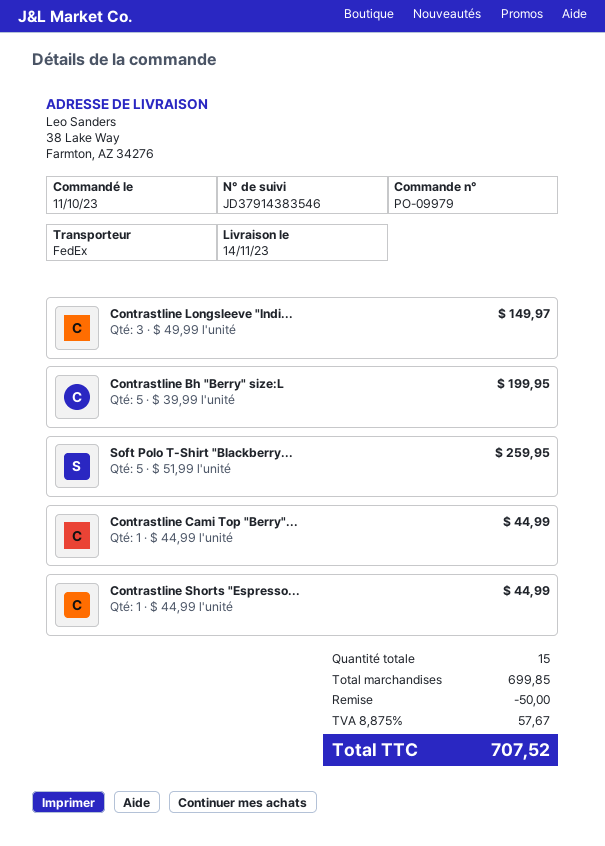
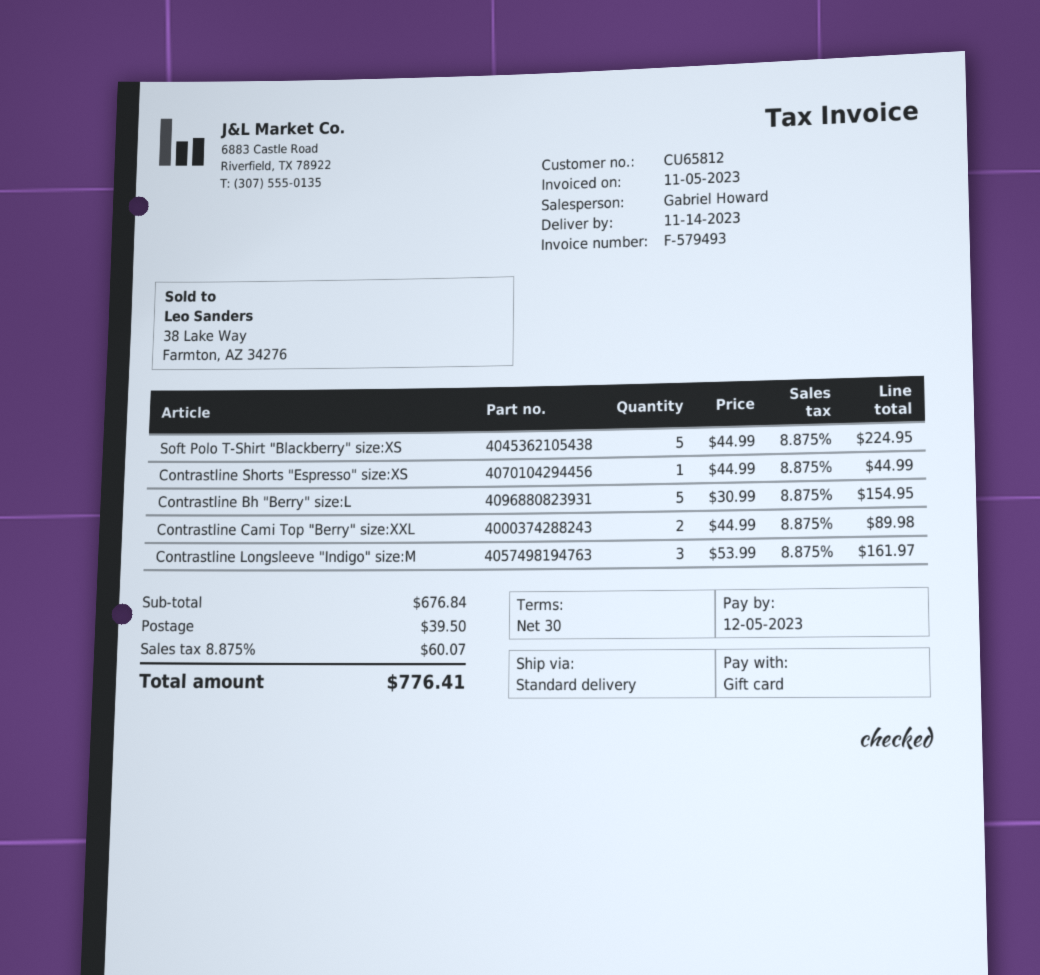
shipping method: FedEx -> standard
Contrastline Longsleeve "Indi...: 3 x 49.99 = 149.97 -> 3 x 53.99 = 161.97
Contrastline Bh "Berry" size:L: 5 x 39.99 = 199.95 -> 5 x 30.99 = 154.95
Soft Polo T-Shirt "Blackberry...: 5 x 51.99 = 259.95 -> 5 x 44.99 = 224.95
Contrastline Cami Top "Berry"...: 1 x 44.99 = 44.99 -> 2 x 44.99 = 89.98
subtotal: 699.85 -> 676.84
discount: 50.00 -> none
shipping: none -> 39.50
tax: 8.875% = 57.67 -> 8.875% = 60.07
total: 707.52 -> 776.41

